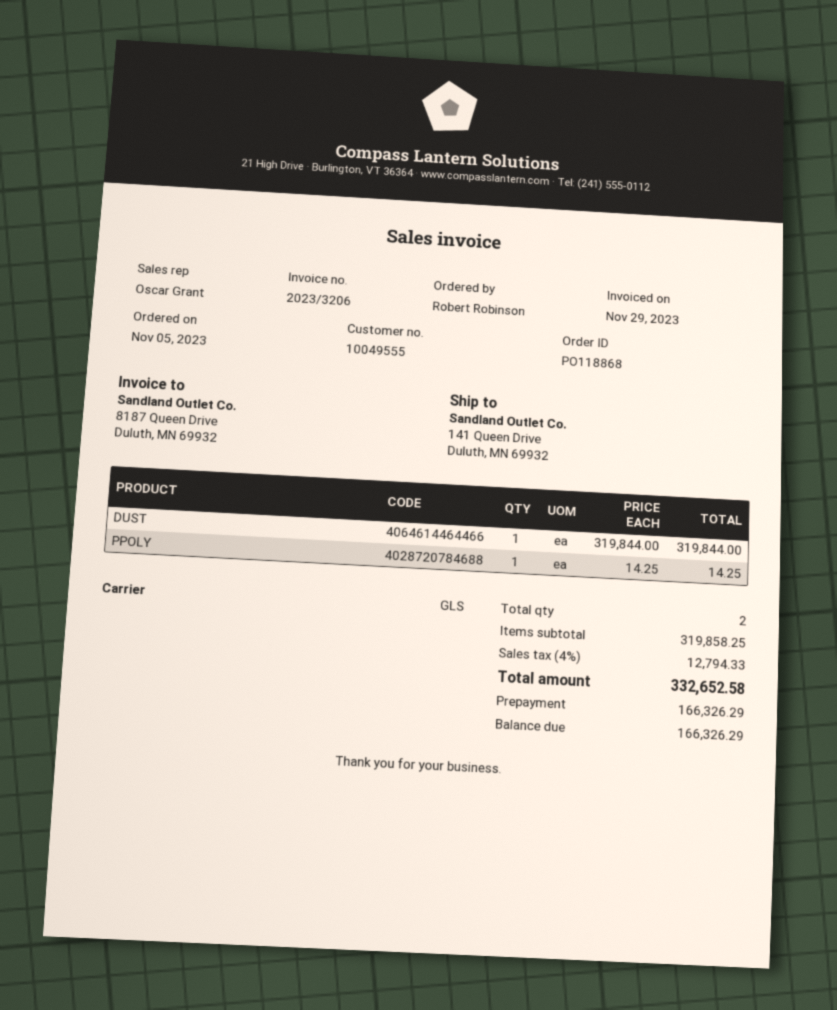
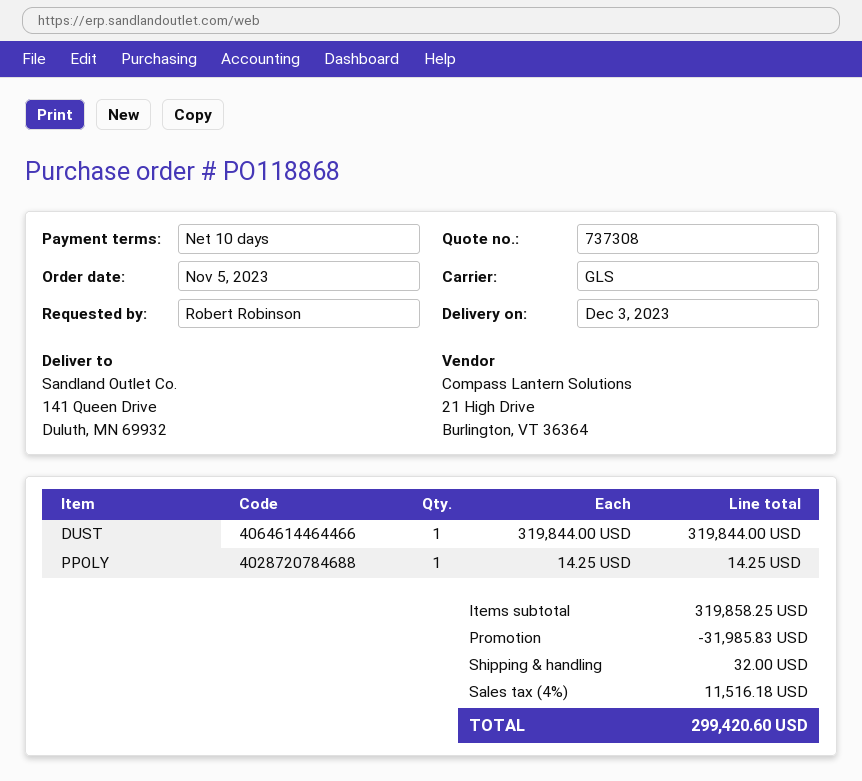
discount: none -> 31985.83
shipping: none -> 32.00
tax: 4% = 12794.33 -> 4% = 11516.18
total: 332652.58 -> 299420.60

